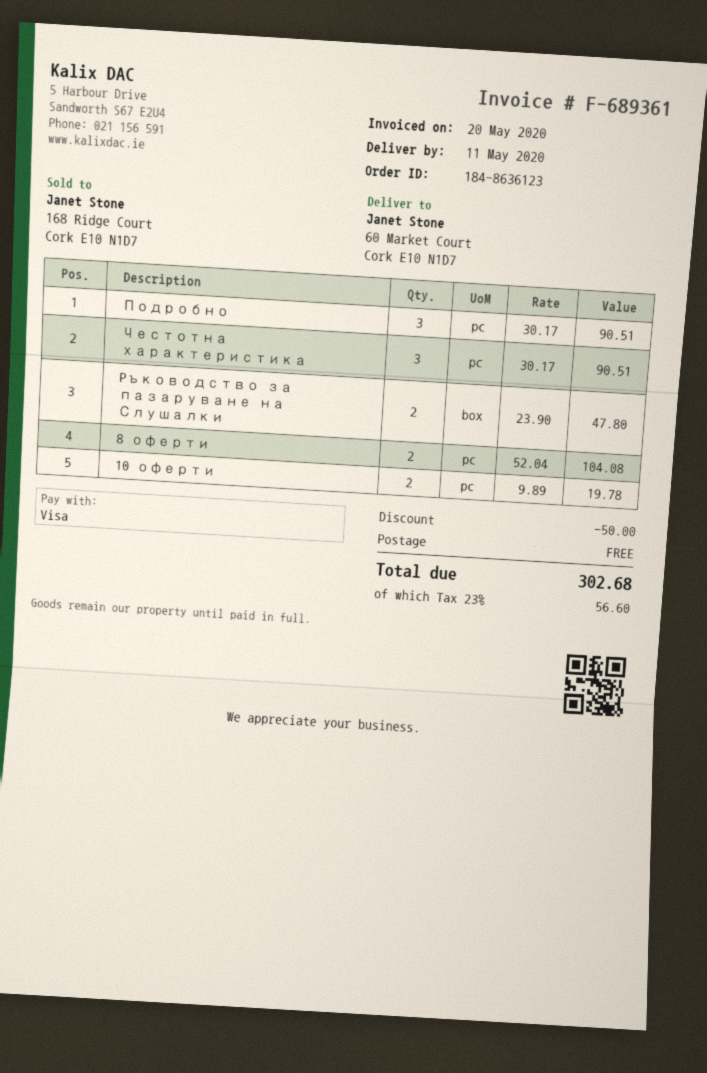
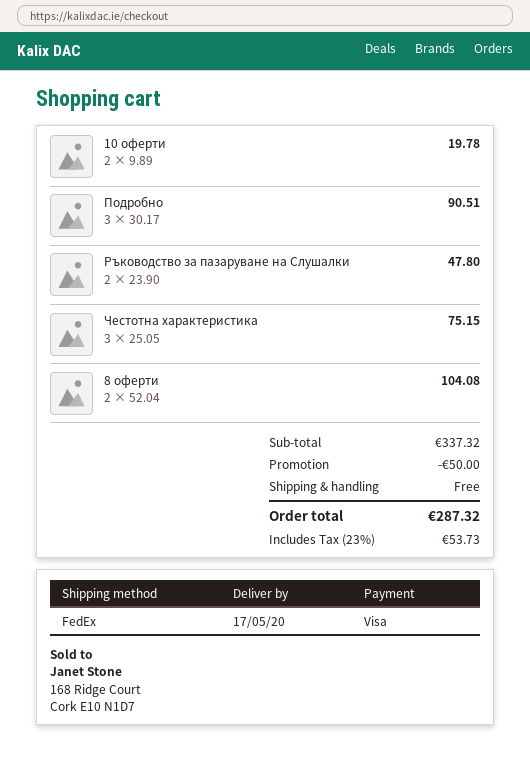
delivery date: 2020-05-11 -> 2020-05-17
Честотна характеристика: 3 x 30.17 = 90.51 -> 3 x 25.05 = 75.15
tax: 23% = 56.60 -> 23% = 53.73
total: 302.68 -> 287.32

